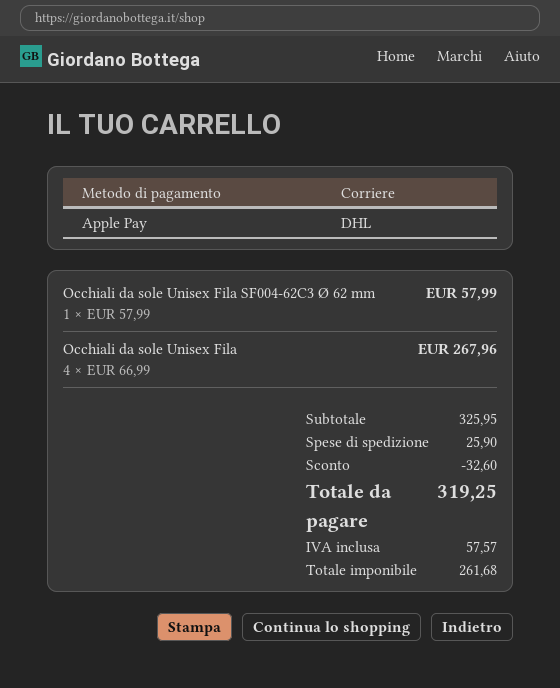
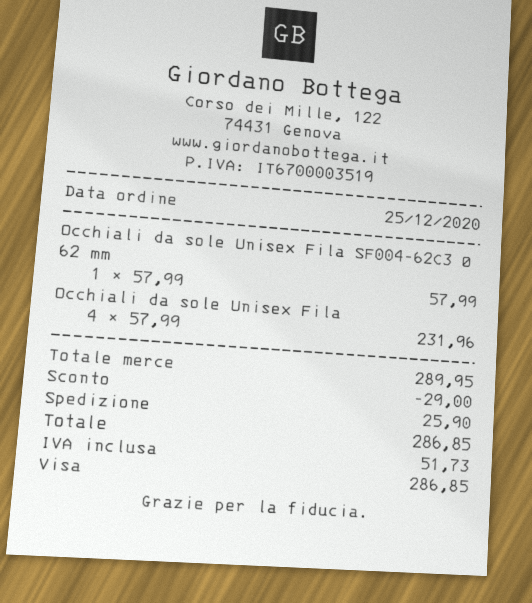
payment method: Apple Pay -> Visa
Occhiali da sole Unisex Fila: 4 x 66.99 = 267.96 -> 4 x 57.99 = 231.96
subtotal: 325.95 -> 289.95
discount: 32.60 -> 29.00
tax: 57.57 -> 51.73
total: 319.25 -> 286.85

